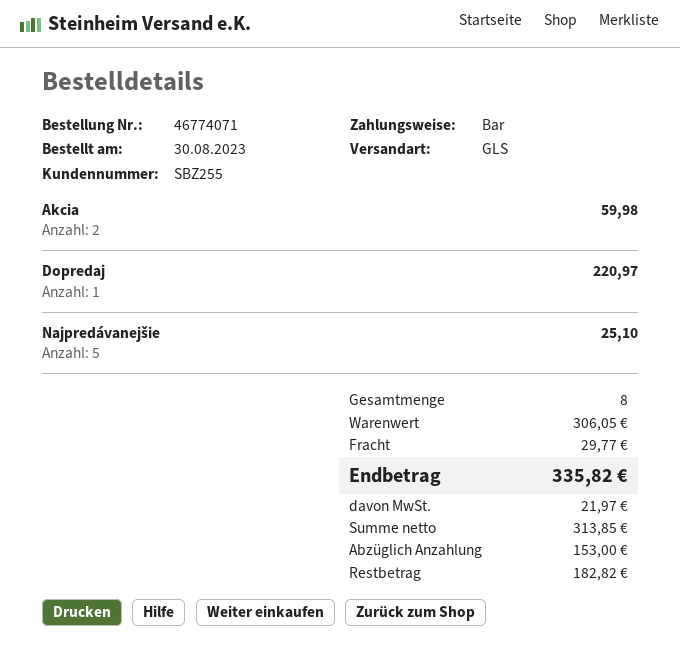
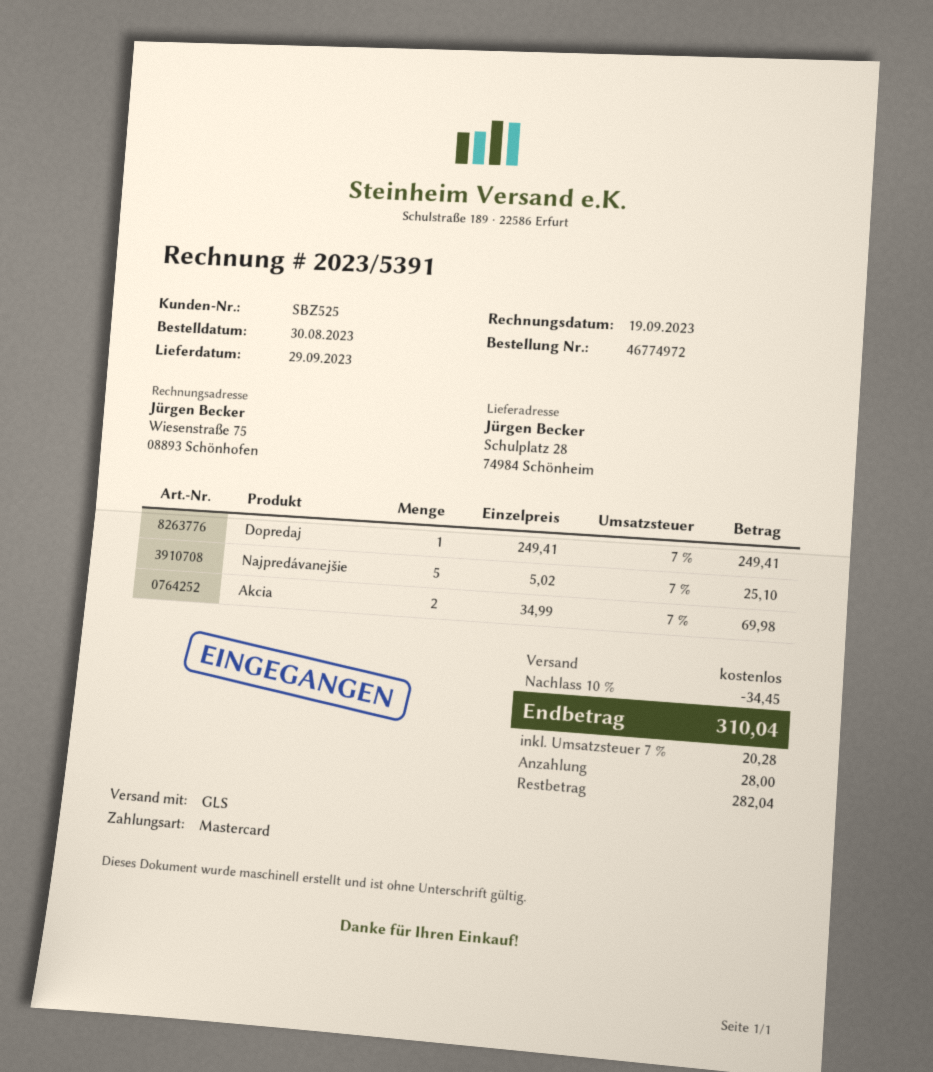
order number: 46774071 -> 46774972
customer number: SBZ255 -> SBZ525
payment method: cash -> Mastercard
Akcia: 2 for 59.98 -> 2 for 69.98
Dopredaj: 1 for 220.97 -> 1 for 249.41
discount: none -> 10% = 34.45
shipping: 29.77 -> 0.00
tax: 21.97 -> 20.28
total: 335.82 -> 310.04
deposit: 153.00 -> 28.00
balance: 182.82 -> 282.04

